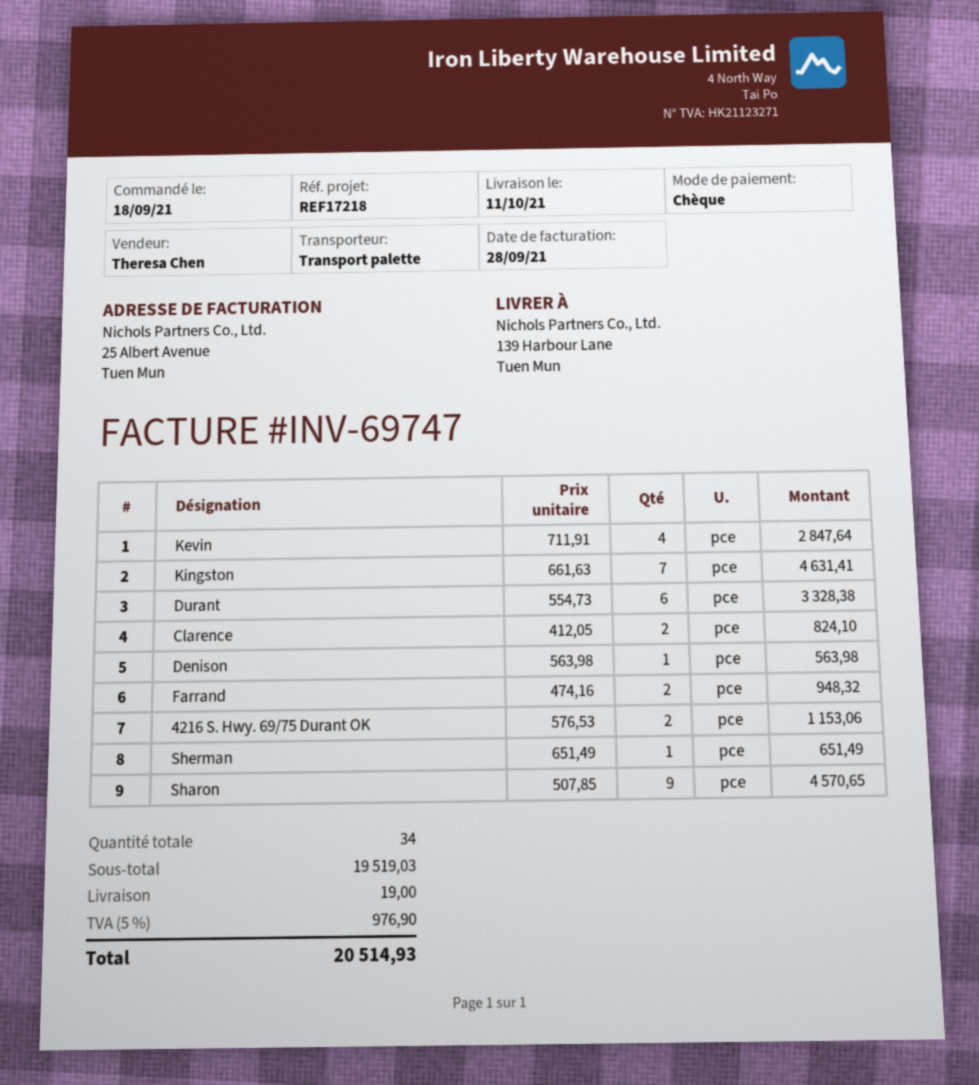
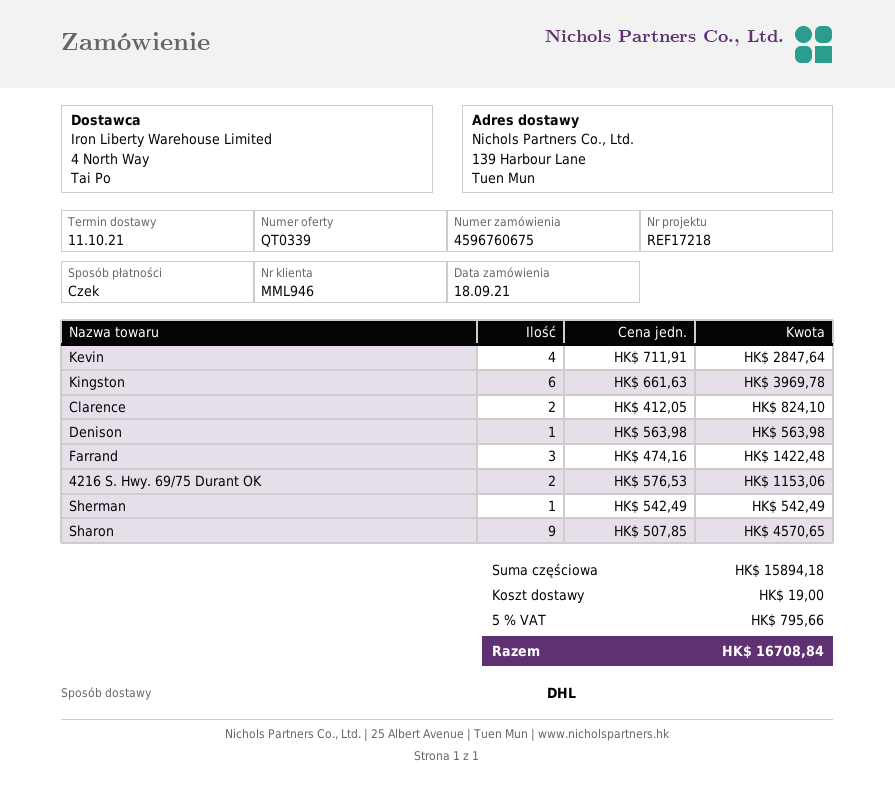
shipping method: pallet freight -> DHL
Kingston: 7 x 661.63 = 4631.41 -> 6 x 661.63 = 3969.78
Durant: 6 x 554.73 = 3328.38 -> none
Farrand: 2 x 474.16 = 948.32 -> 3 x 474.16 = 1422.48
Sherman: 1 x 651.49 = 651.49 -> 1 x 542.49 = 542.49
subtotal: 19519.03 -> 15894.18
tax: 5% = 976.90 -> 5% = 795.66
total: 20514.93 -> 16708.84

